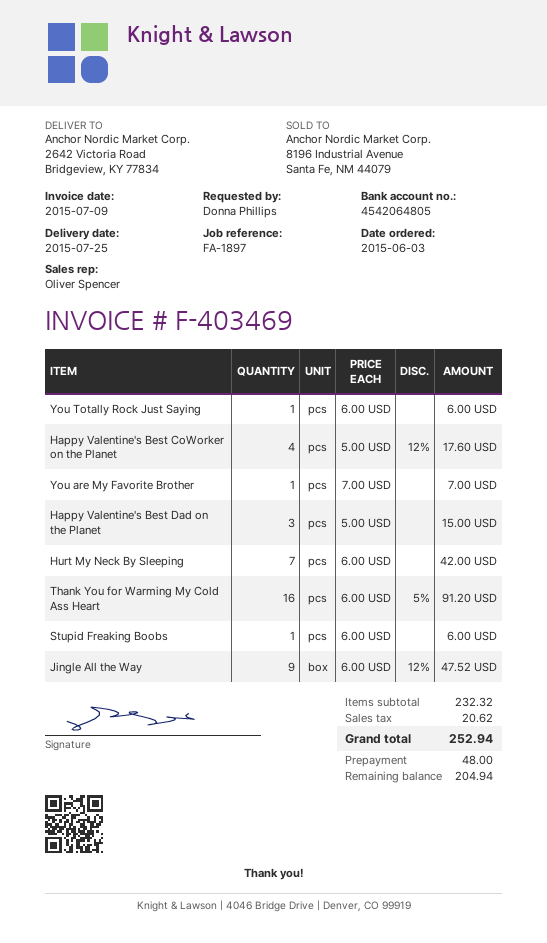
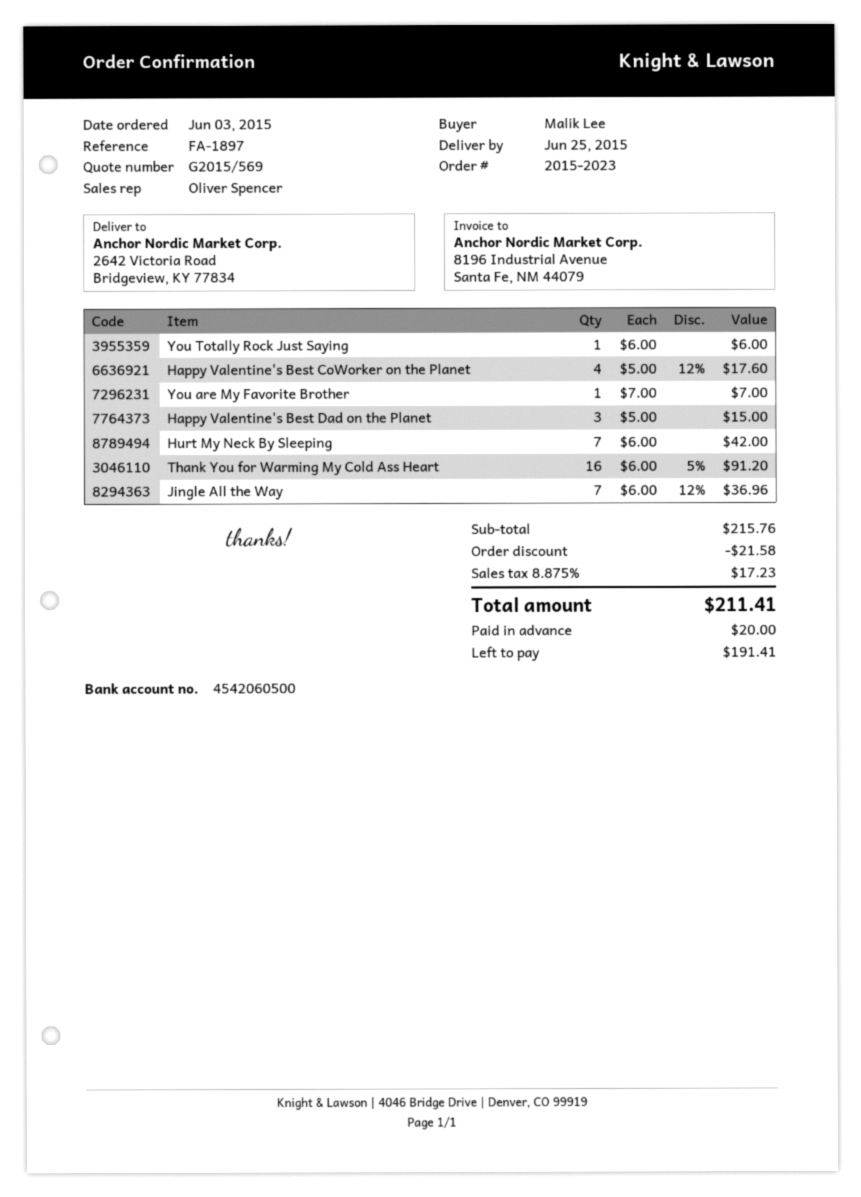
delivery date: 2015-07-25 -> 2015-06-25
ordered by: Donna Phillips -> Malik Lee
bank account: 4542064805 -> 4542060500
Stupid Freaking Boobs: 1 x 6.00 = 6.00 -> none
Jingle All the Way: 9 x 6.00 - 12% = 47.52 -> 7 x 6.00 - 12% = 36.96
subtotal: 232.32 -> 215.76
discount: none -> 21.58
tax: 20.62 -> 17.23
total: 252.94 -> 211.41
deposit: 48.00 -> 20.00
balance: 204.94 -> 191.41

